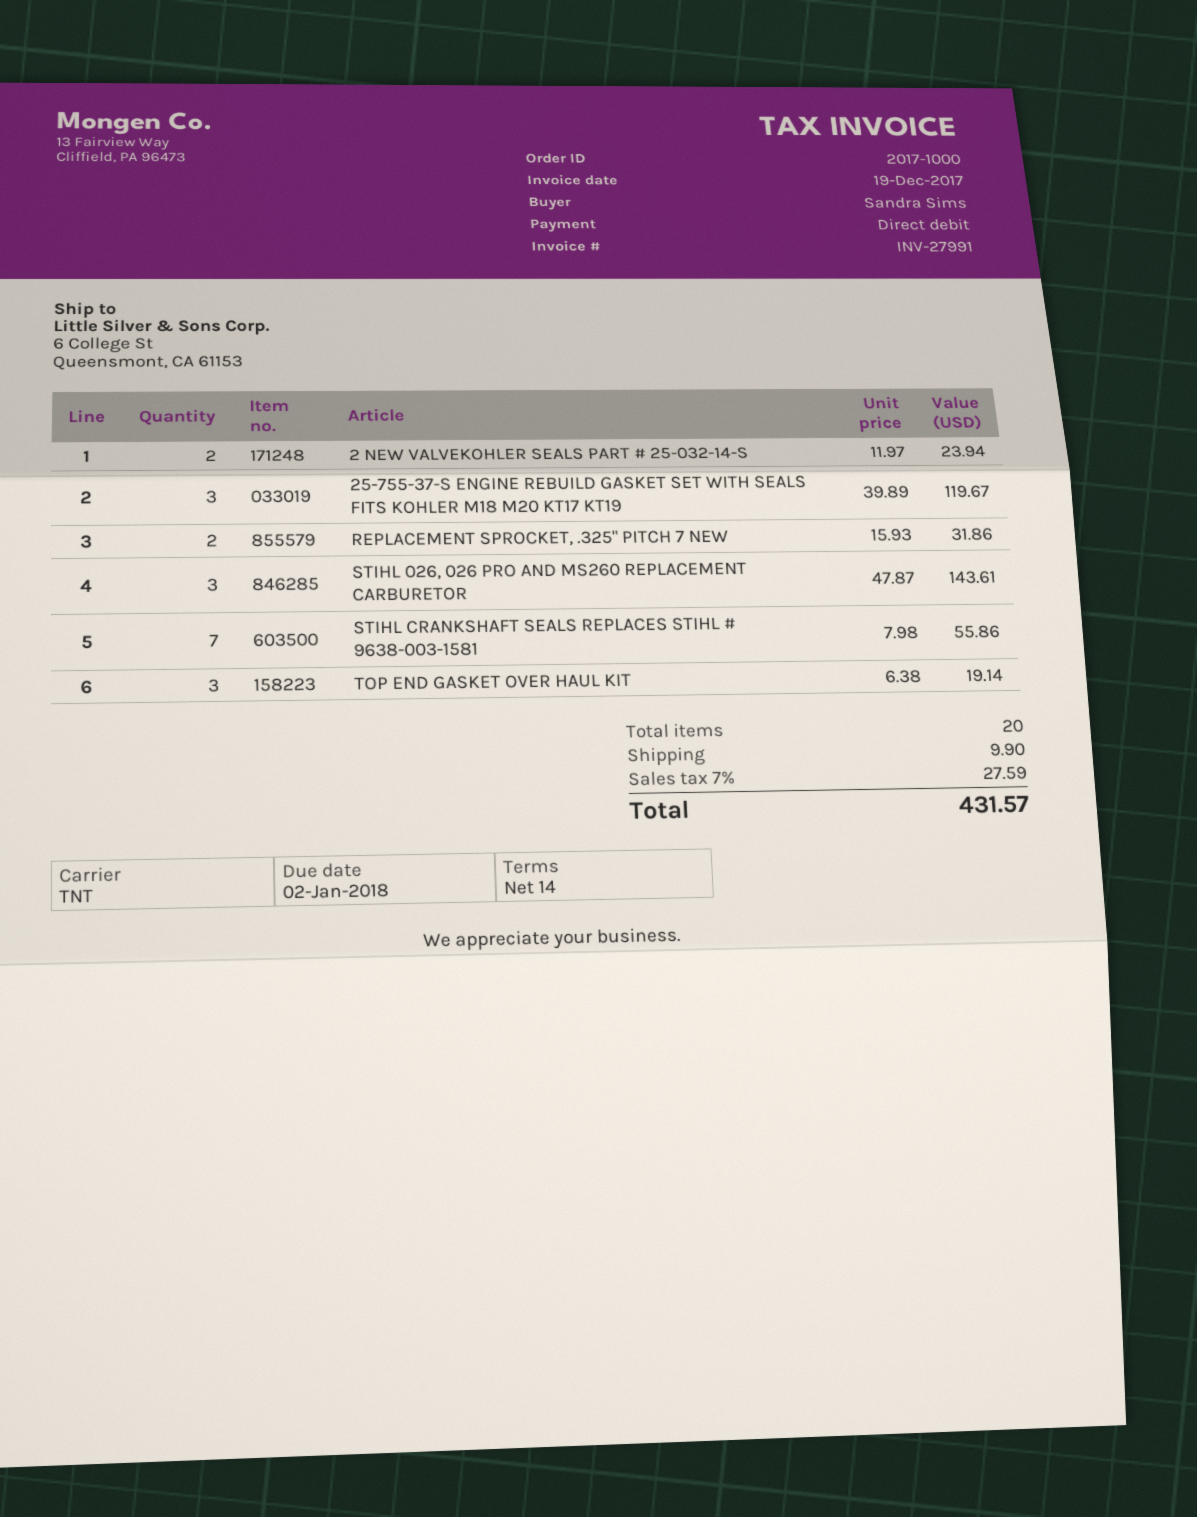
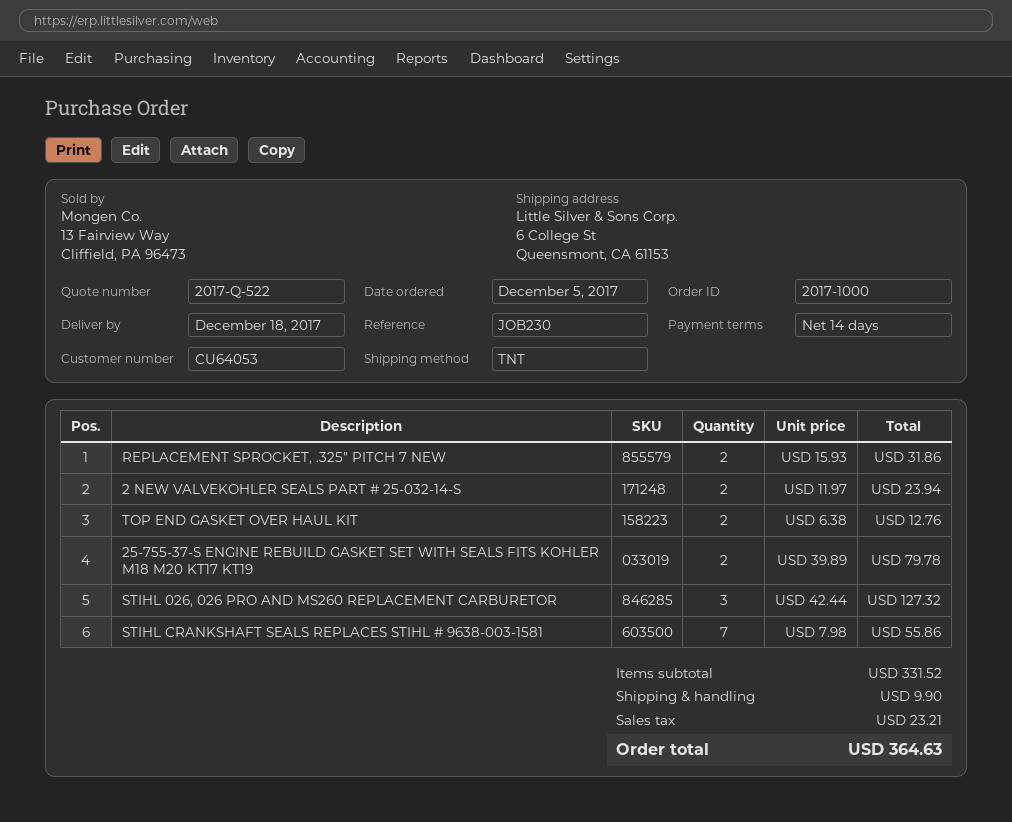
25-755-37-S ENGINE REBUILD GASKET SET WITH SEALS FITS KOHLER M18 M20 KT17 KT19: 3 x 39.89 = 119.67 -> 2 x 39.89 = 79.78
STIHL 026, 026 PRO AND MS260 REPLACEMENT CARBURETOR: 3 x 47.87 = 143.61 -> 3 x 42.44 = 127.32
TOP END GASKET OVER HAUL KIT: 3 x 6.38 = 19.14 -> 2 x 6.38 = 12.76
tax: 27.59 -> 23.21
total: 431.57 -> 364.63

